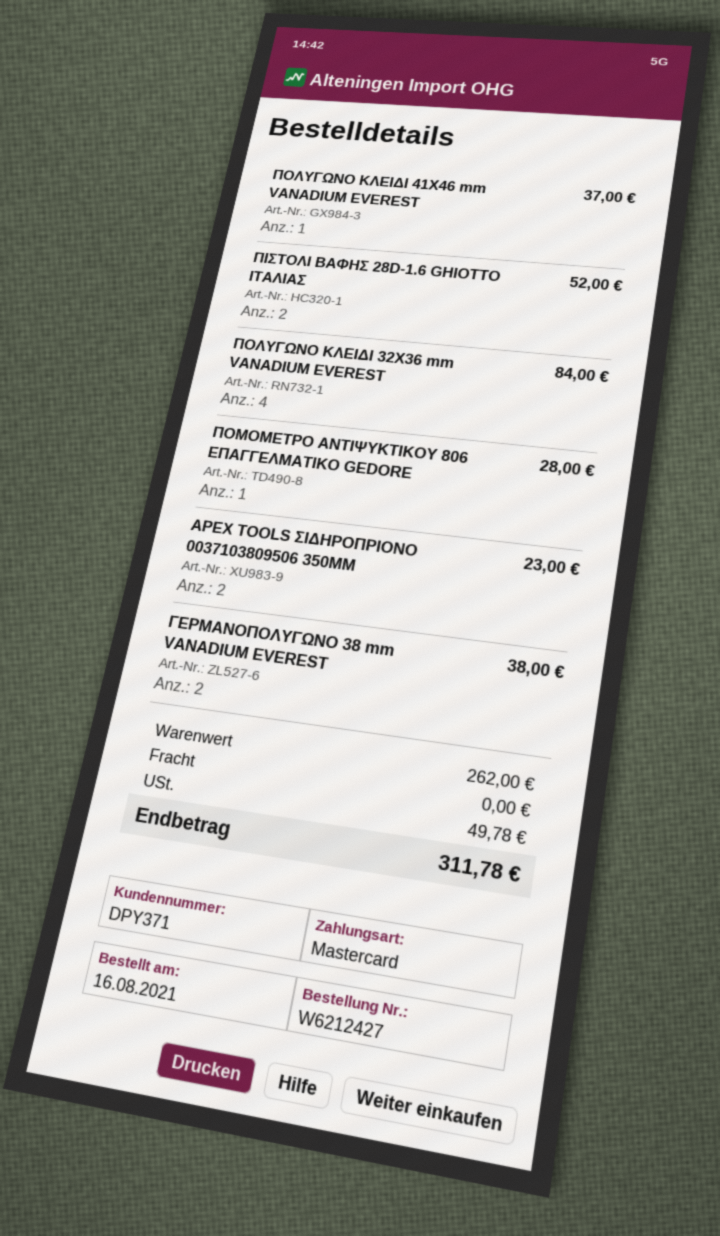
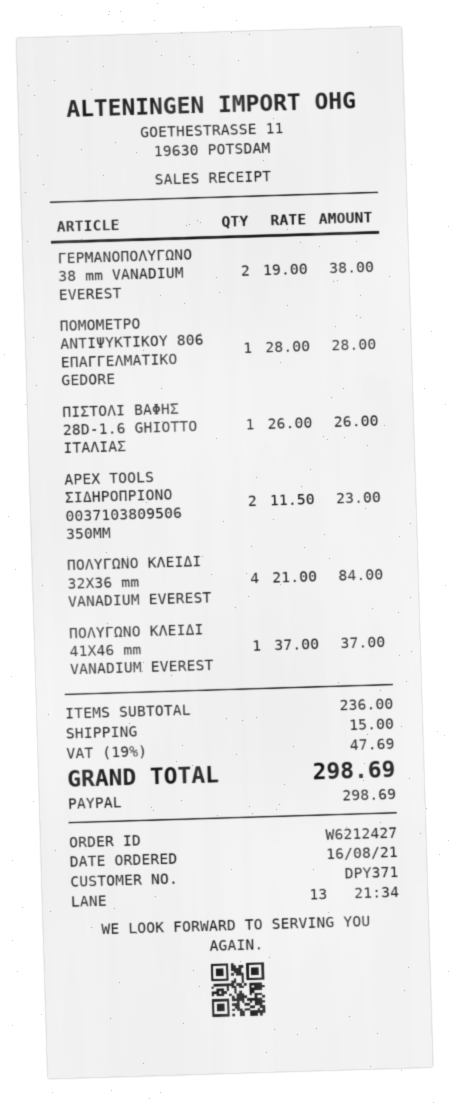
payment method: Mastercard -> PayPal
ΠΙΣΤΟΛΙ ΒΑΦΗΣ 28D-1.6 GHIOTTO ΙΤΑΛΙΑΣ: 2 for 52.00 -> 1 for 26.00
subtotal: 262.00 -> 236.00
shipping: 0.00 -> 15.00
tax: 49.78 -> 47.69
total: 311.78 -> 298.69

